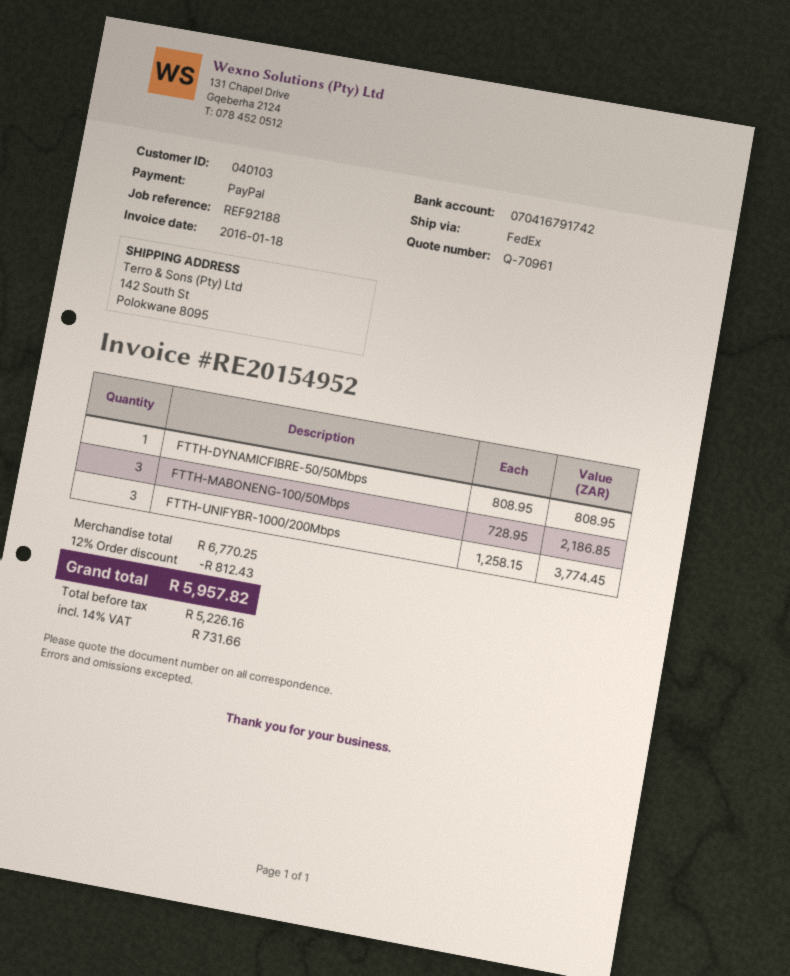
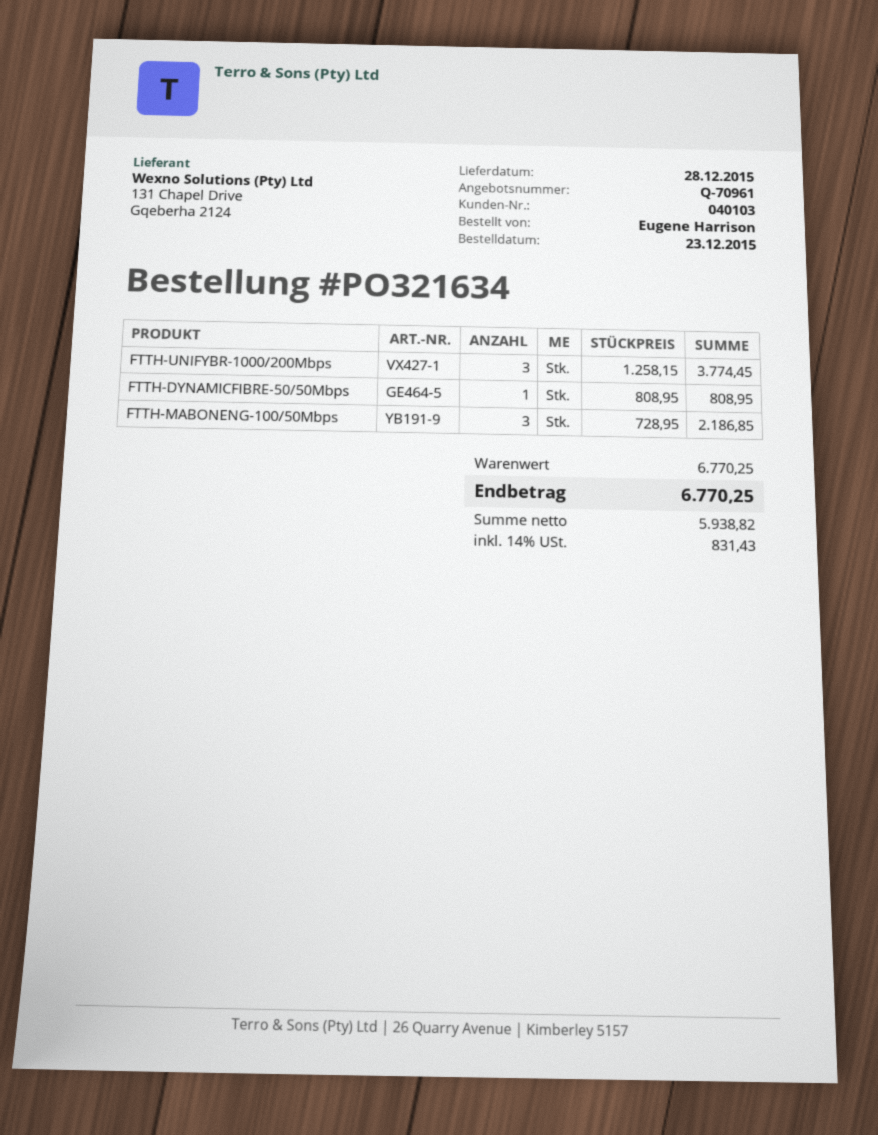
discount: 12% = 812.43 -> none
net: 5226.16 -> 5938.82
tax: 14% = 731.66 -> 14% = 831.43
total: 5957.82 -> 6770.25

